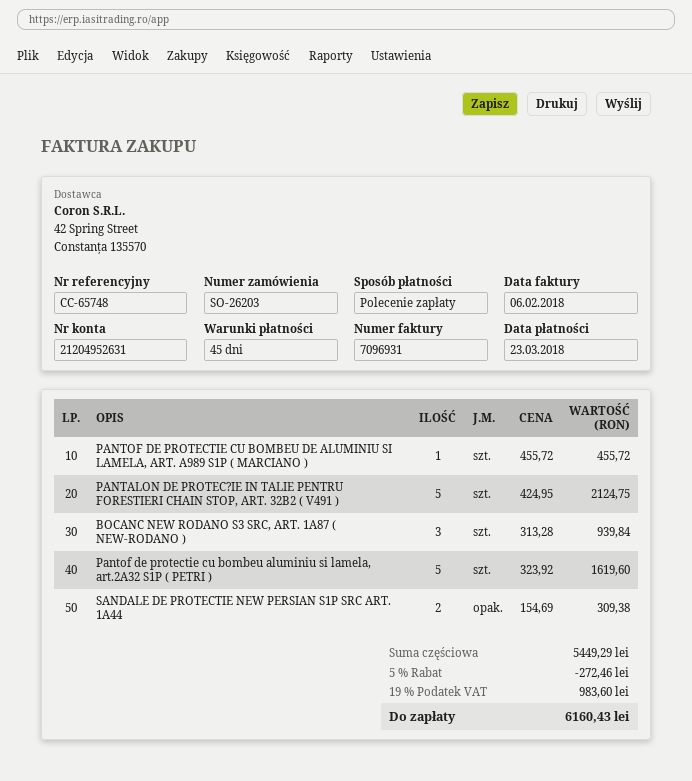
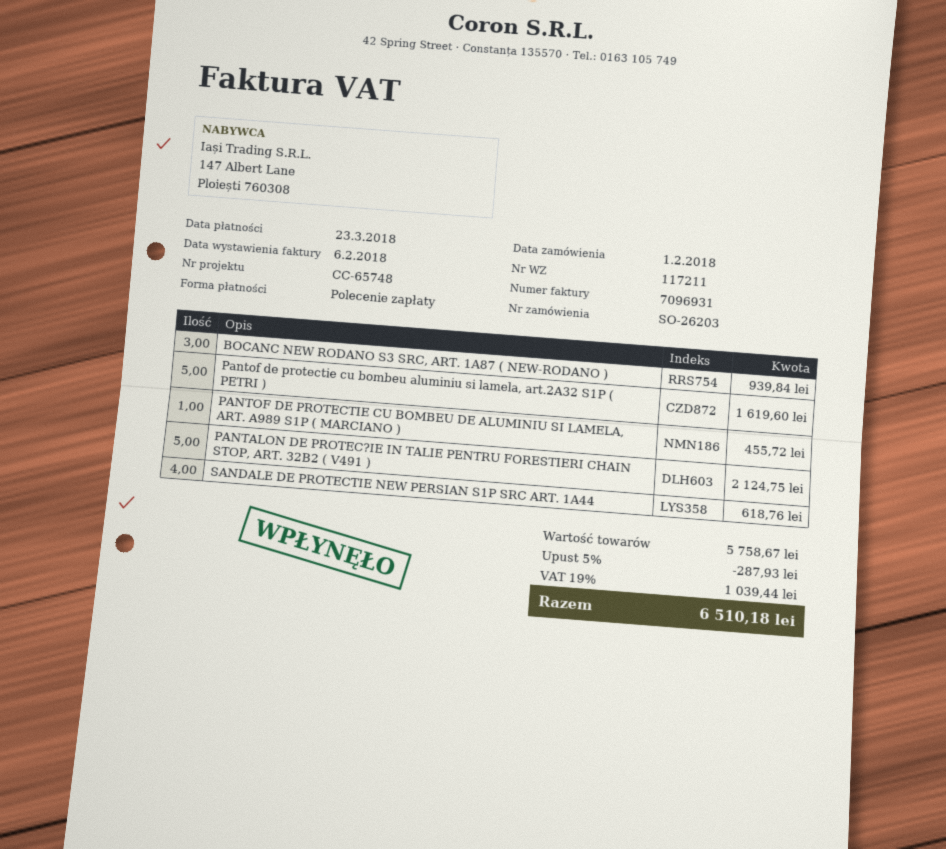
SANDALE DE PROTECTIE NEW PERSIAN S1P SRC ART. 1A44: 2 for 309.38 -> 4 for 618.76
subtotal: 5449.29 -> 5758.67
discount: 5% = 272.46 -> 5% = 287.93
tax: 19% = 983.60 -> 19% = 1039.44
total: 6160.43 -> 6510.18

